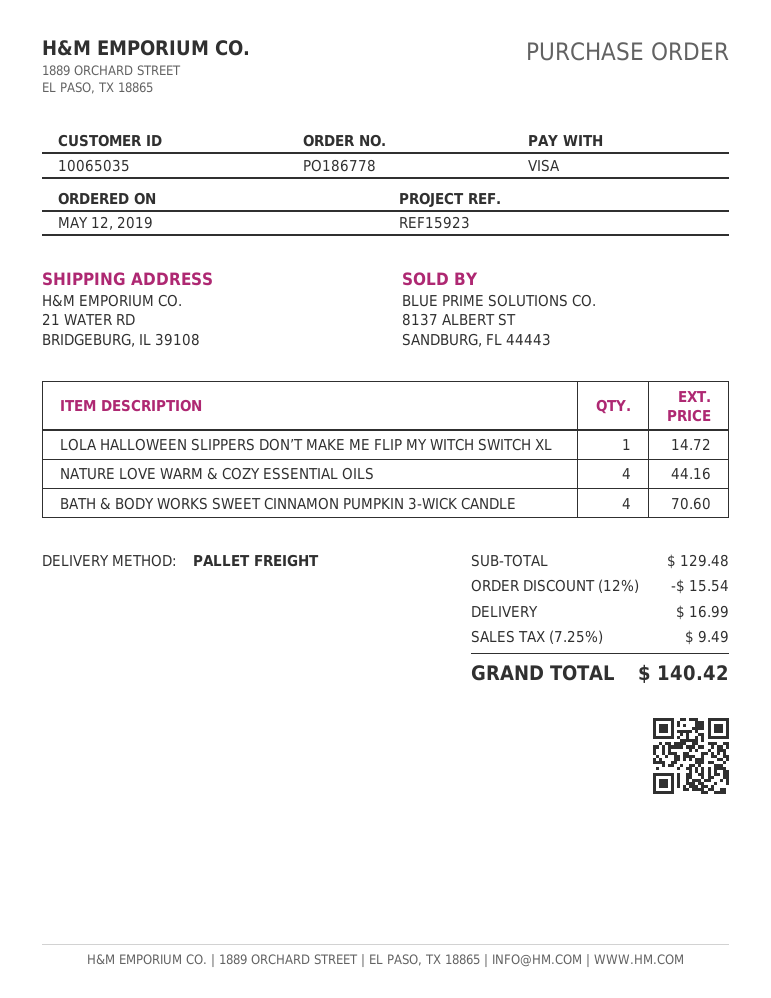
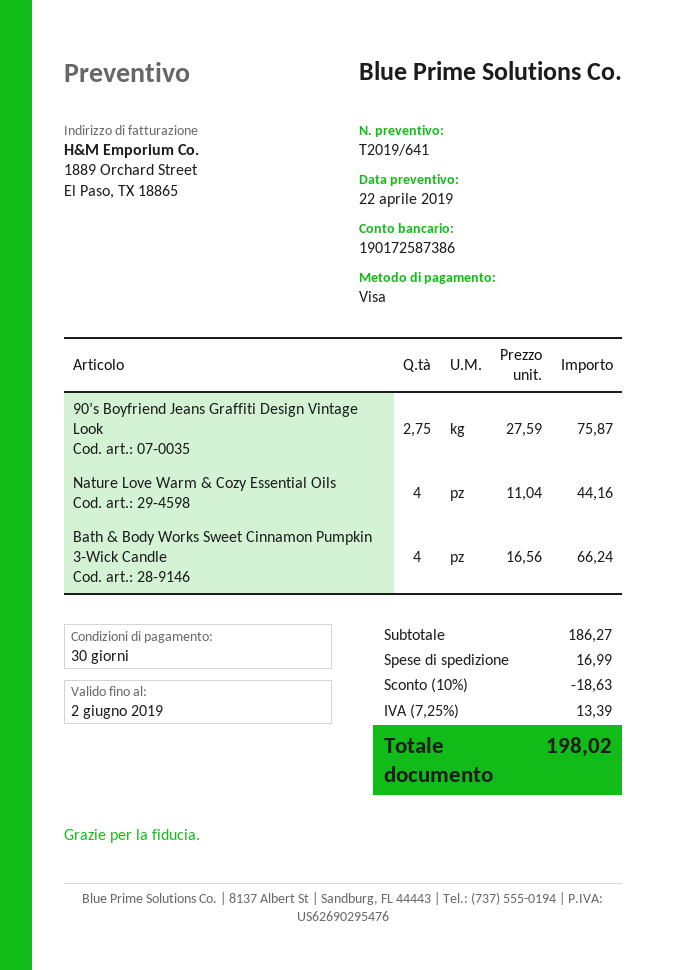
LOLA HALLOWEEN SLIPPERS DON’T MAKE ME FLIP MY WITCH SWITCH XL: 1 for 14.72 -> none
BATH & BODY WORKS SWEET CINNAMON PUMPKIN 3-WICK CANDLE: 4 for 70.60 -> 4 for 66.24
90’s Boyfriend Jeans Graffiti Design Vintage Look: none -> 2.75 for 75.87
subtotal: 129.48 -> 186.27
discount: 12% = 15.54 -> 10% = 18.63
tax: 7.25% = 9.49 -> 7.25% = 13.39
total: 140.42 -> 198.02

